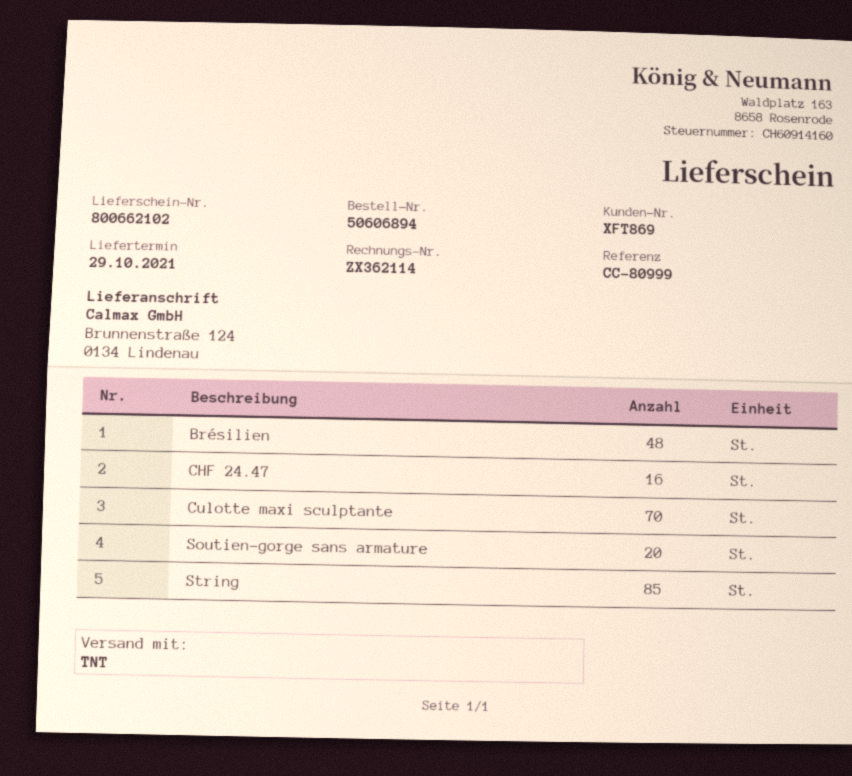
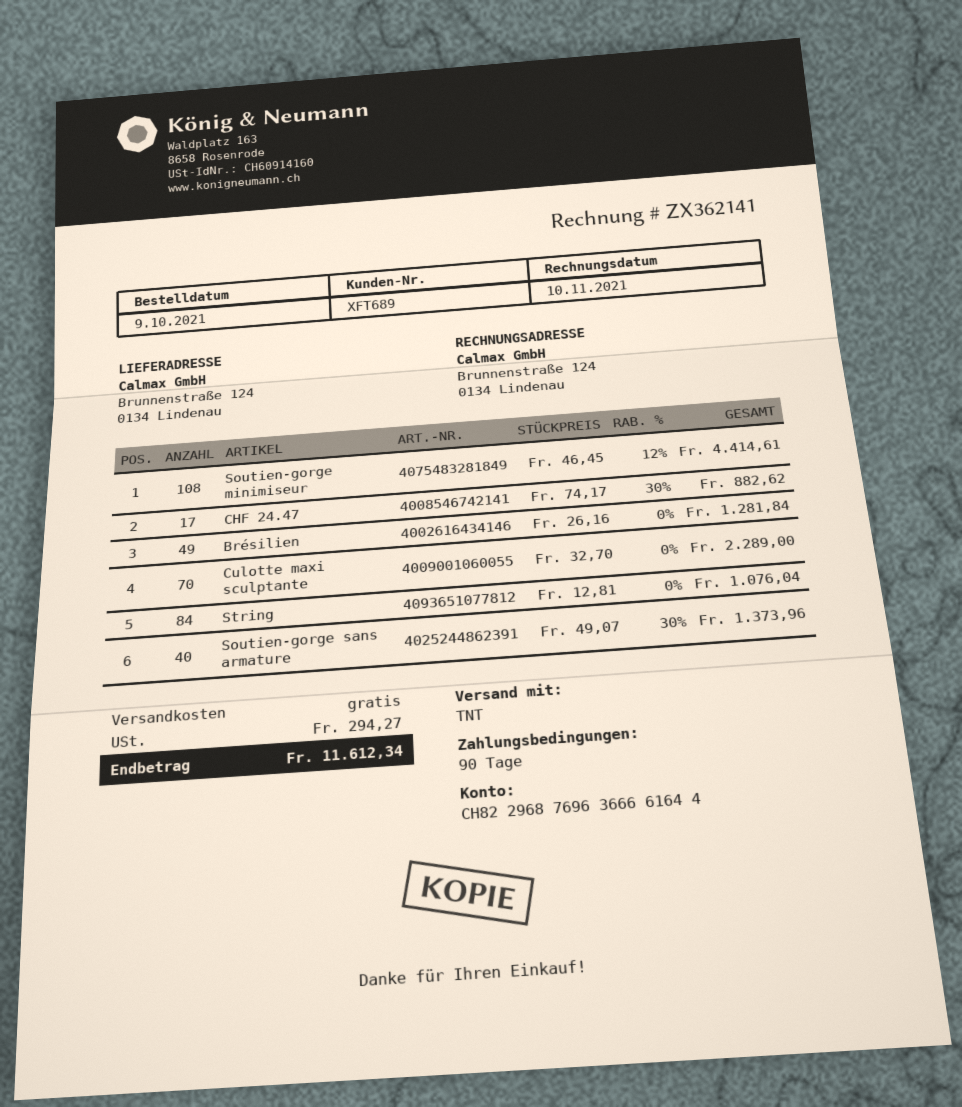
invoice number: ZX362114 -> ZX362141
customer number: XFT869 -> XFT689
Brésilien: 48 -> 49
CHF 24.47: 16 -> 17
Soutien-gorge sans armature: 20 -> 40
String: 85 -> 84
Soutien-gorge minimiseur: none -> 108

